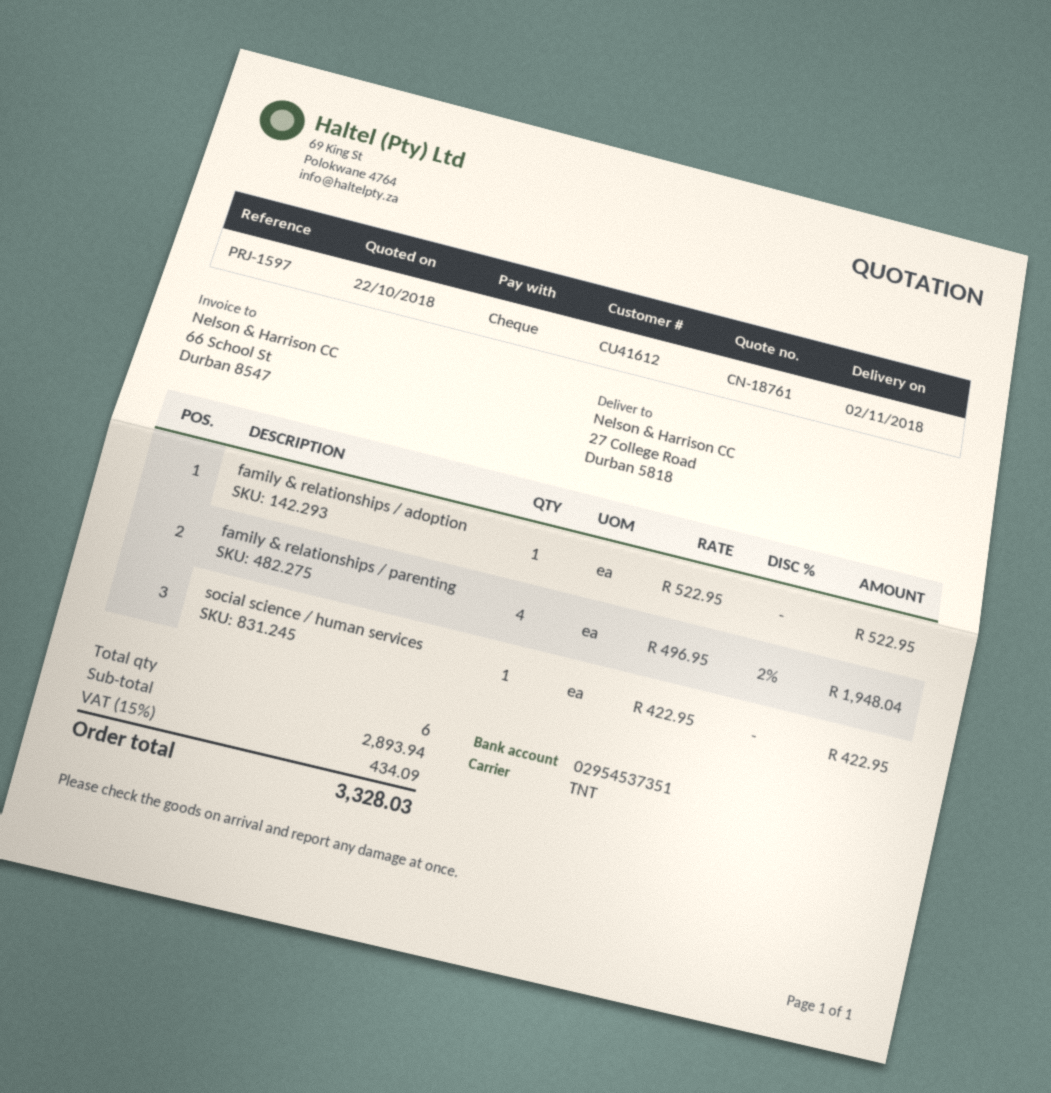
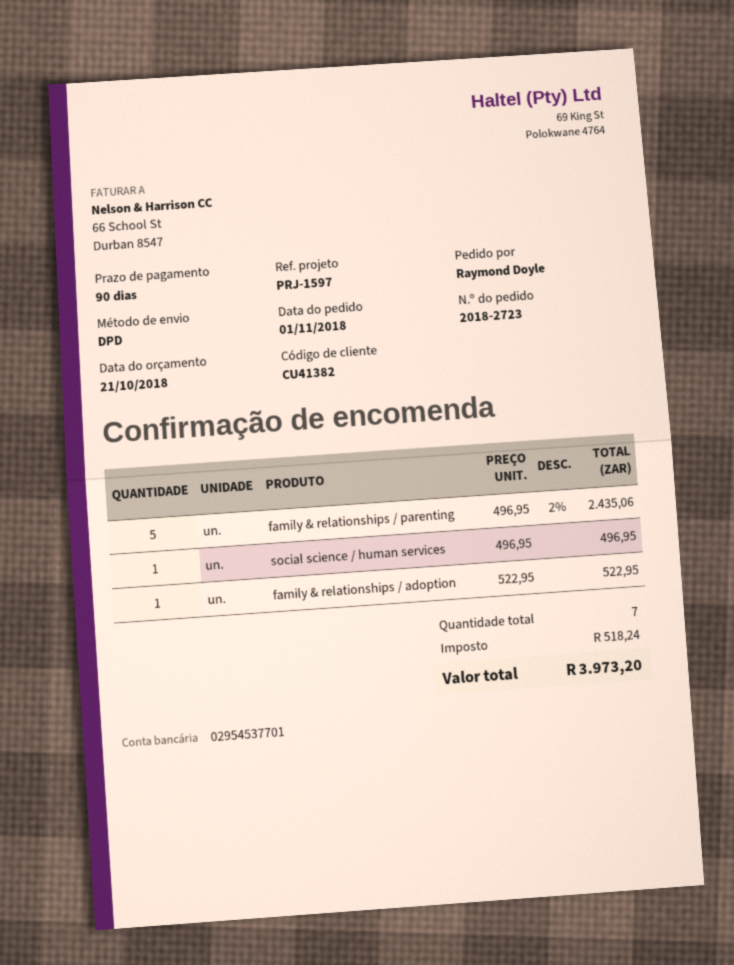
quote date: 2018-10-22 -> 2018-10-21
customer number: CU41612 -> CU41382
bank account: 02954537351 -> 02954537701
shipping method: TNT -> DPD
family & relationships / parenting: 4 x 496.95 - 2% = 1948.04 -> 5 x 496.95 - 2% = 2435.06
social science / human services: 1 x 422.95 = 422.95 -> 1 x 496.95 = 496.95
total quantity: 6 -> 7
tax: 434.09 -> 518.24
total: 3328.03 -> 3973.20

